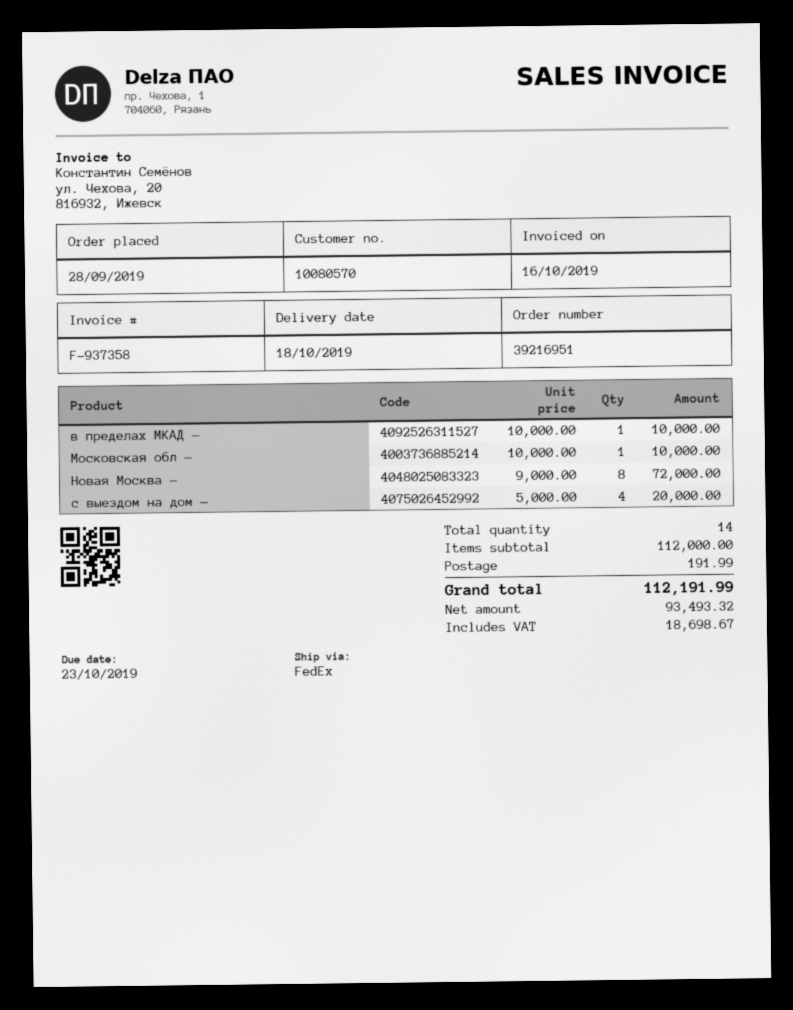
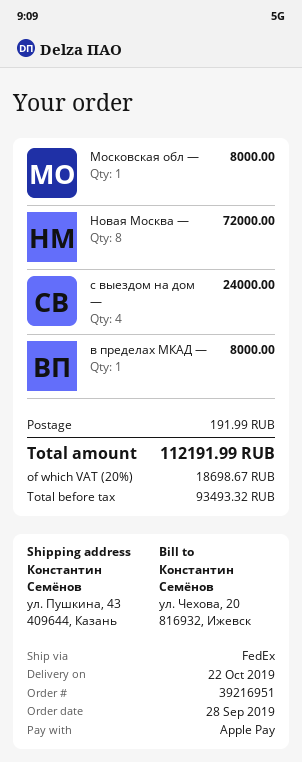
delivery date: 2019-10-18 -> 2019-10-22
в пределах МКАД —: 1 for 10000.00 -> 1 for 8000.00
Московская обл —: 1 for 10000.00 -> 1 for 8000.00
с выездом на дом —: 4 for 20000.00 -> 4 for 24000.00

